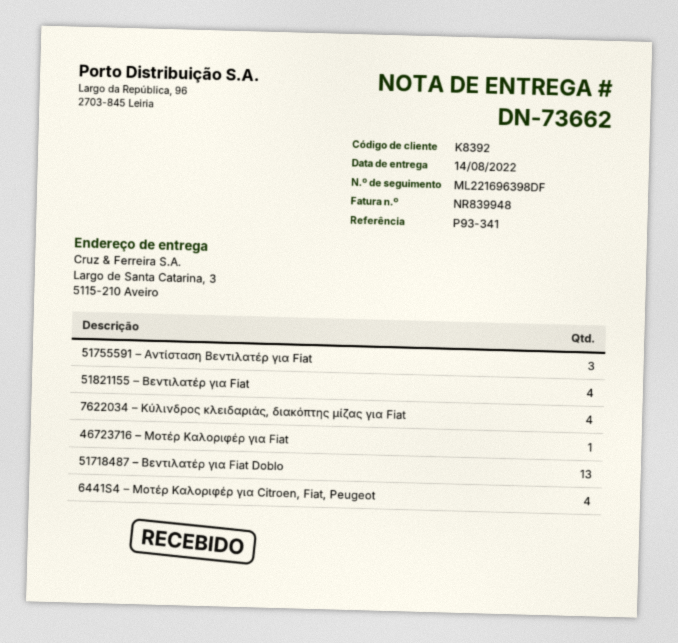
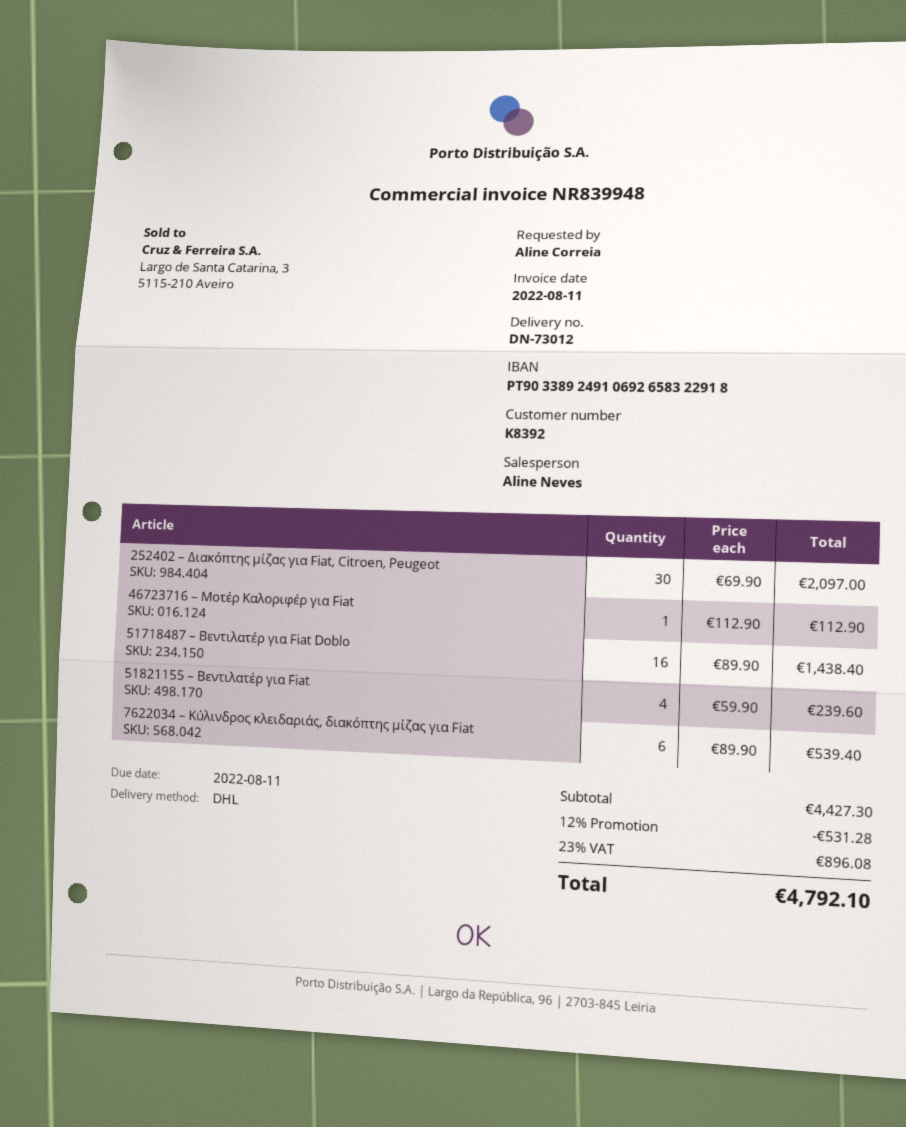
delivery note number: DN-73662 -> DN-73012
51755591 – Αντίσταση Βεντιλατέρ για Fiat: 3 -> none
7622034 – Κύλινδρος κλειδαριάς, διακόπτης μίζας για Fiat: 4 -> 6
51718487 – Βεντιλατέρ για Fiat Doblo: 13 -> 16
6441S4 – Μοτέρ Καλοριφέρ για Citroen, Fiat, Peugeot: 4 -> none
252402 – Διακόπτης μίζας για Fiat, Citroen, Peugeot: none -> 30

